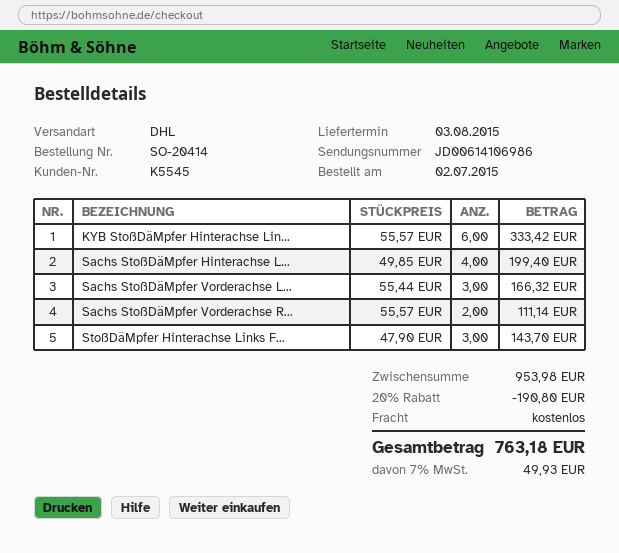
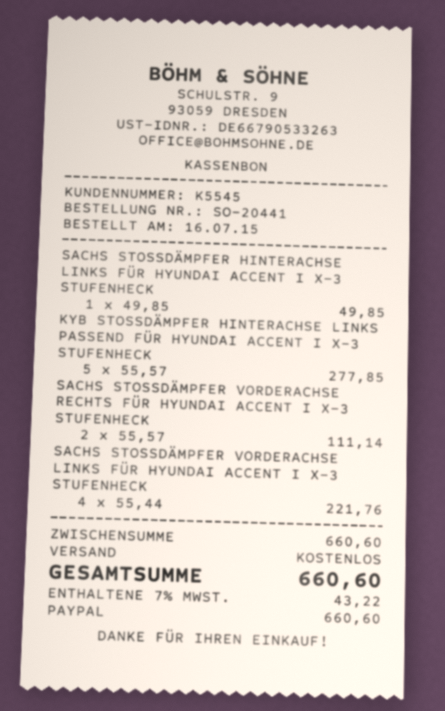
order number: SO-20414 -> SO-20441
order date: 2015-07-02 -> 2015-07-16
KYB StoßDäMpfer Hinterachse Lin...: 6 x 55.57 = 333.42 -> 5 x 55.57 = 277.85
Sachs StoßDäMpfer Hinterachse L...: 4 x 49.85 = 199.40 -> 1 x 49.85 = 49.85
Sachs StoßDäMpfer Vorderachse L...: 3 x 55.44 = 166.32 -> 4 x 55.44 = 221.76
StoßDäMpfer Hinterachse Links F...: 3 x 47.90 = 143.70 -> none
subtotal: 953.98 -> 660.60
discount: 20% = 190.80 -> none
tax: 7% = 49.93 -> 7% = 43.22
total: 763.18 -> 660.60

